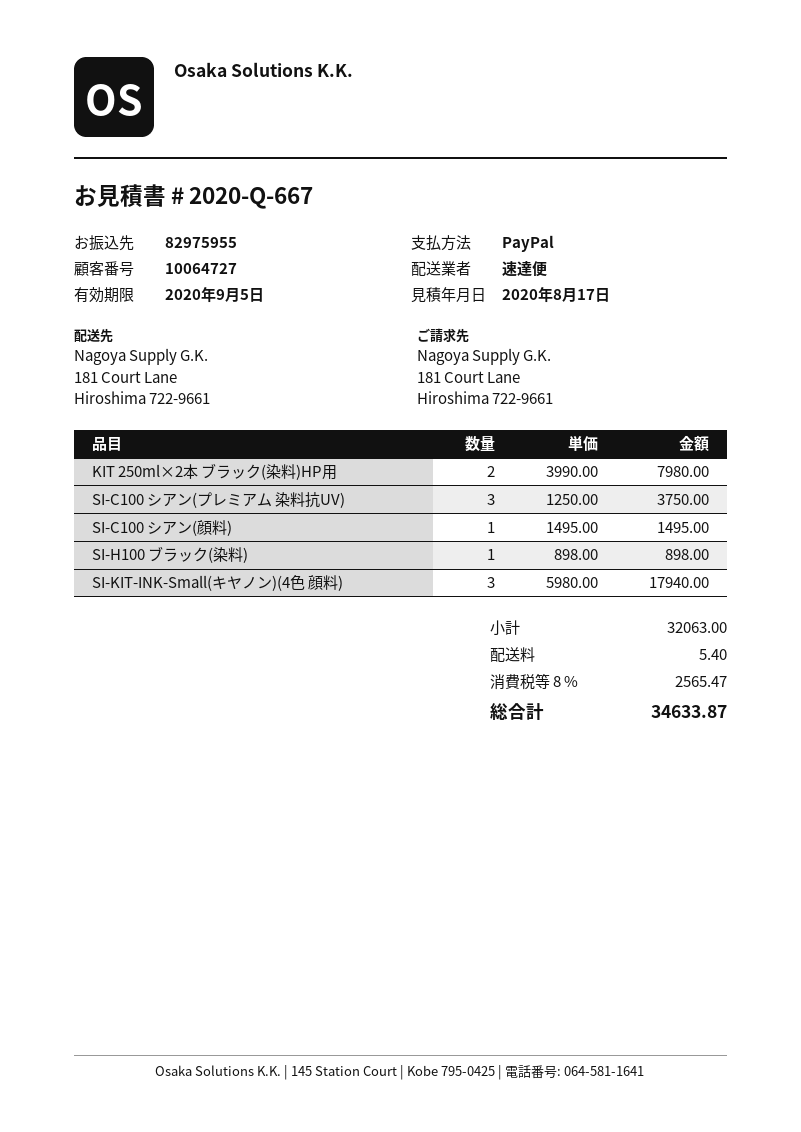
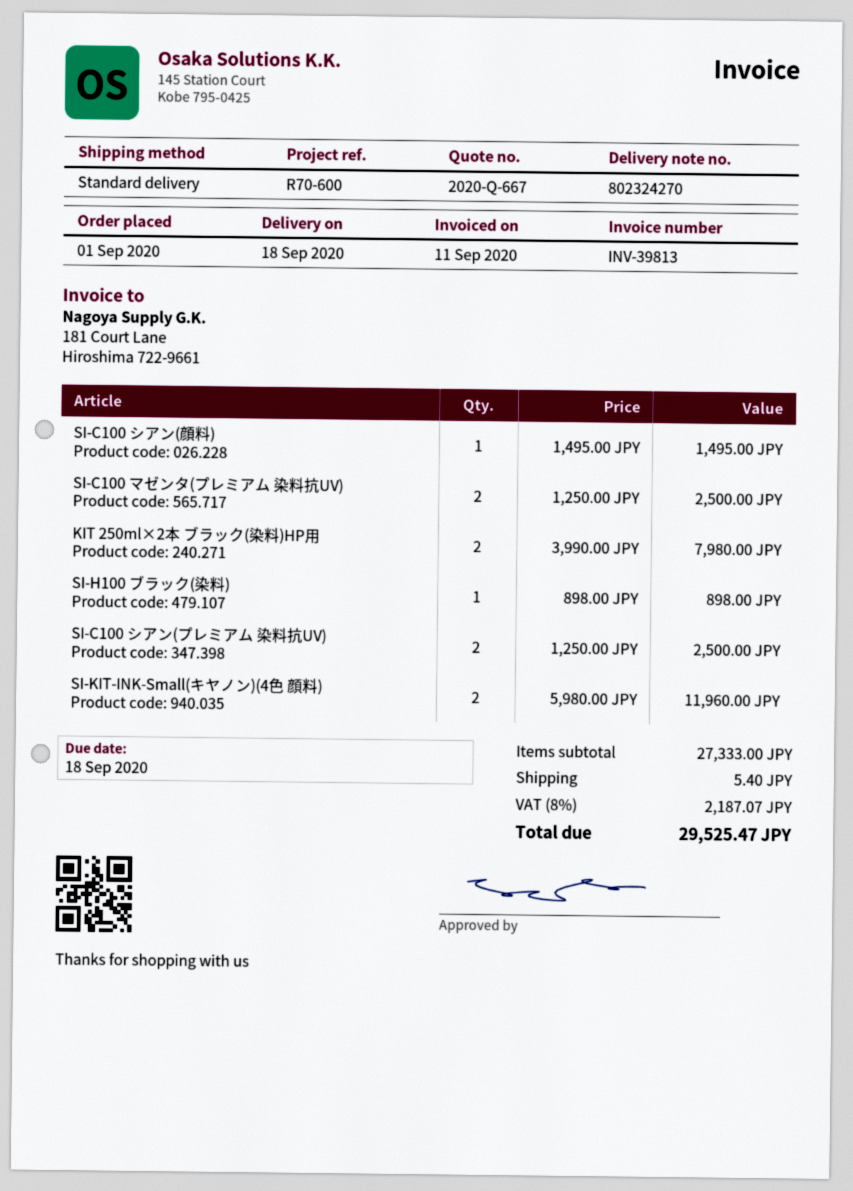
shipping method: express -> standard
SI-C100 シアン(プレミアム 染料抗UV): 3 x 1250.00 = 3750.00 -> 2 x 1250.00 = 2500.00
SI-KIT-INK-Small(キヤノン)(4色 顔料): 3 x 5980.00 = 17940.00 -> 2 x 5980.00 = 11960.00
SI-C100 マゼンタ(プレミアム 染料抗UV): none -> 2 x 1250.00 = 2500.00
subtotal: 32063.00 -> 27333.00
tax: 8% = 2565.47 -> 8% = 2187.07
total: 34633.87 -> 29525.47

